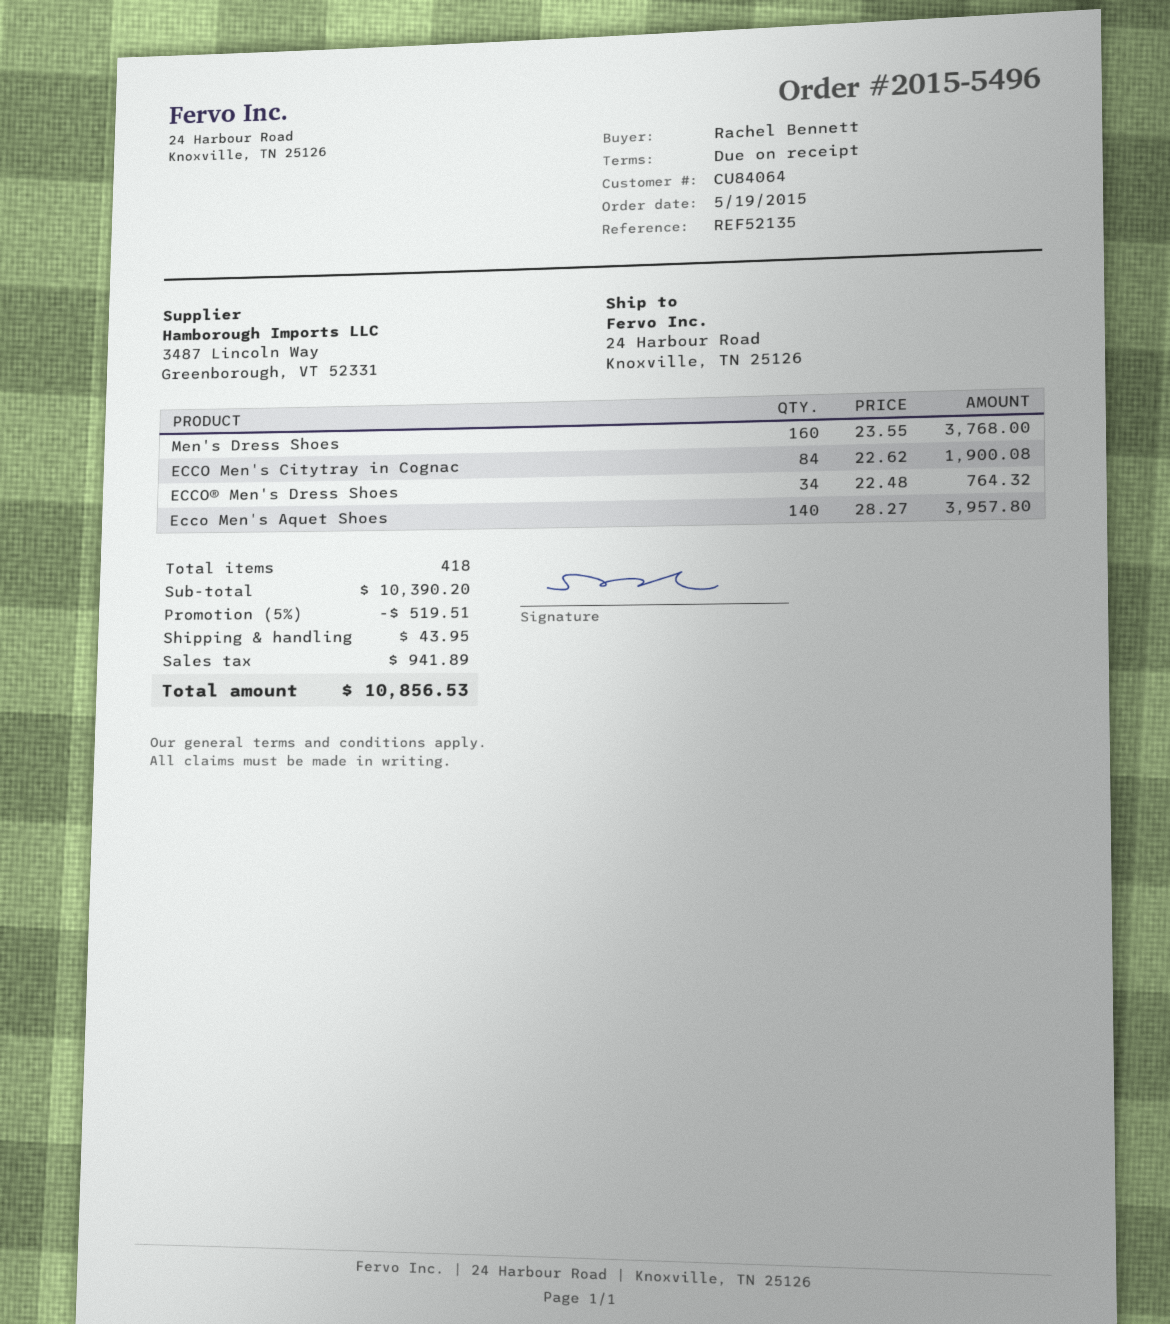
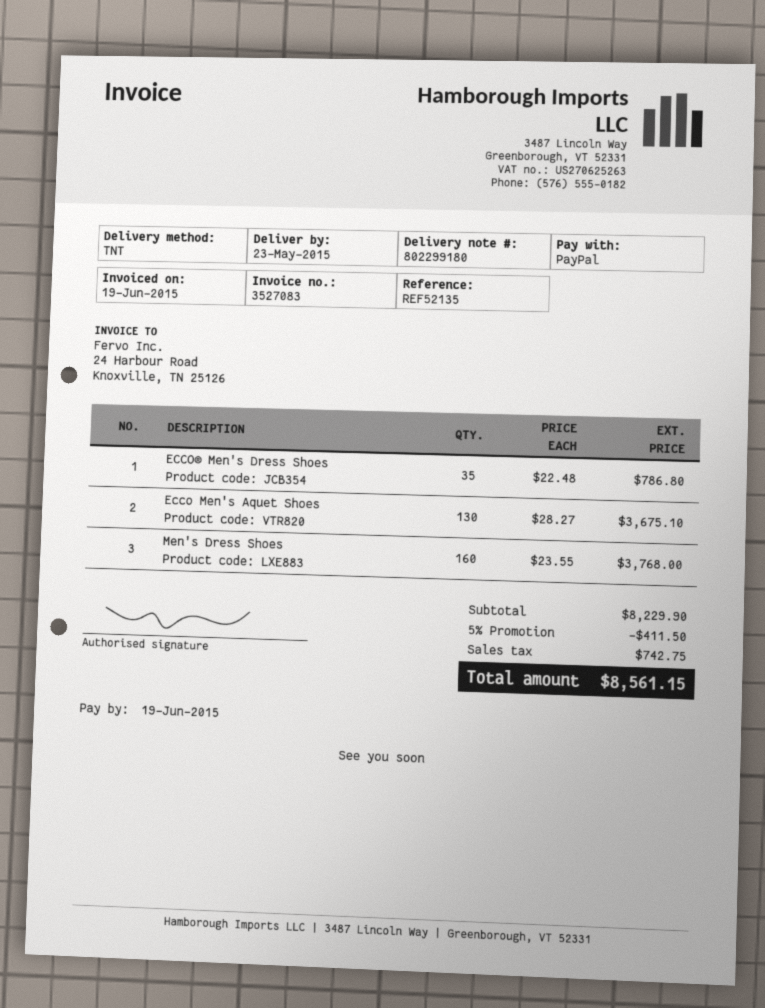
ECCO Men's Citytray in Cognac: 84 x 22.62 = 1900.08 -> none
ECCO® Men's Dress Shoes: 34 x 22.48 = 764.32 -> 35 x 22.48 = 786.80
Ecco Men's Aquet Shoes: 140 x 28.27 = 3957.80 -> 130 x 28.27 = 3675.10
subtotal: 10390.20 -> 8229.90
discount: 5% = 519.51 -> 5% = 411.50
shipping: 43.95 -> none
tax: 941.89 -> 742.75
total: 10856.53 -> 8561.15

